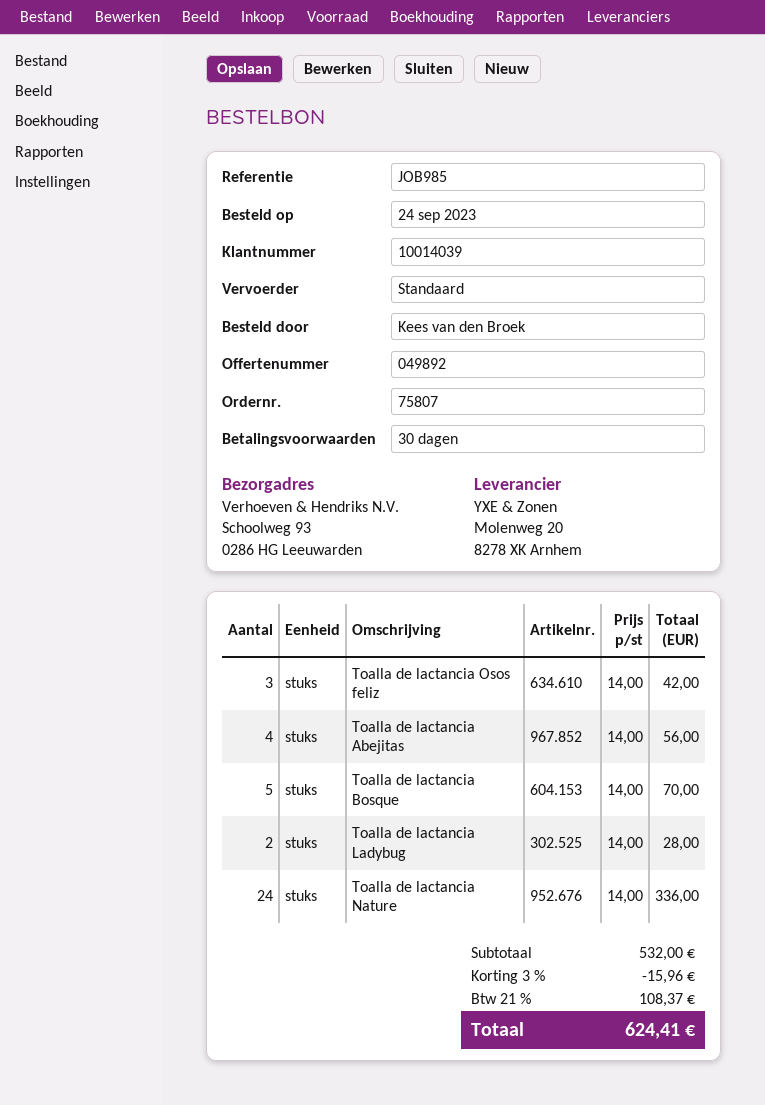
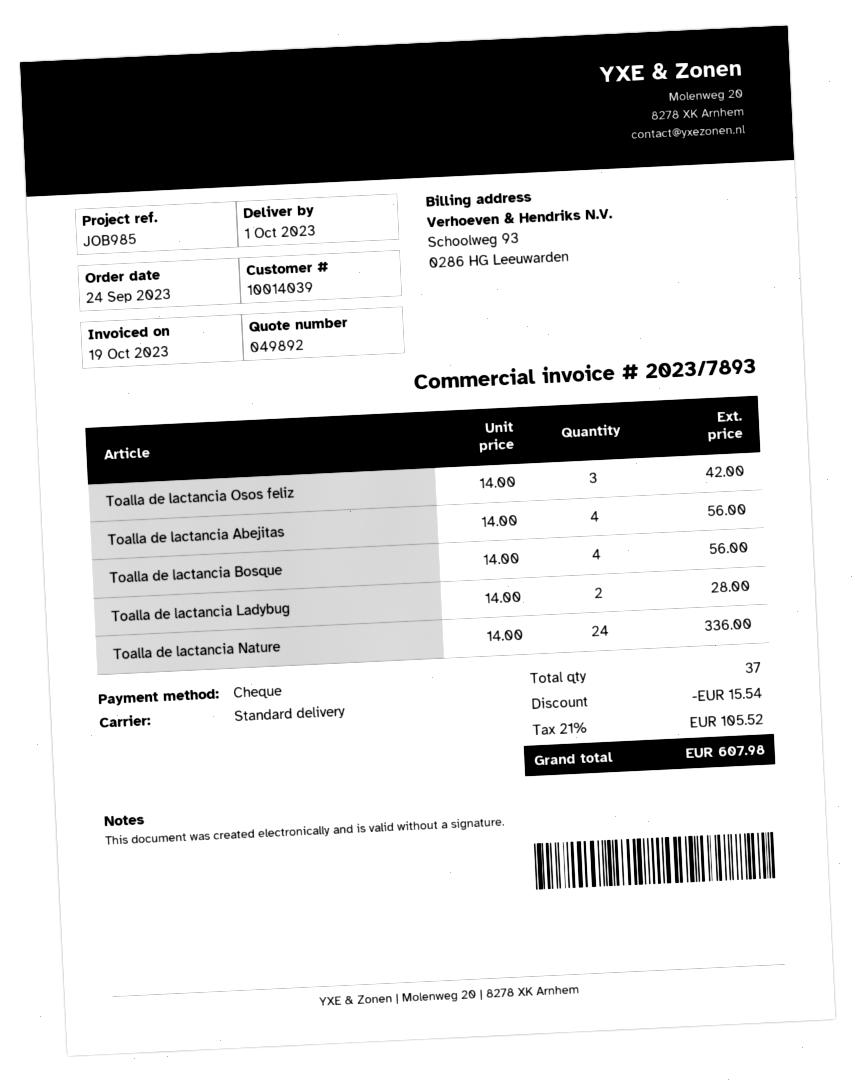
Toalla de lactancia Bosque: 5 x 14.00 = 70.00 -> 4 x 14.00 = 56.00
discount: 15.96 -> 15.54
tax: 21% = 108.37 -> 21% = 105.52
total: 624.41 -> 607.98

